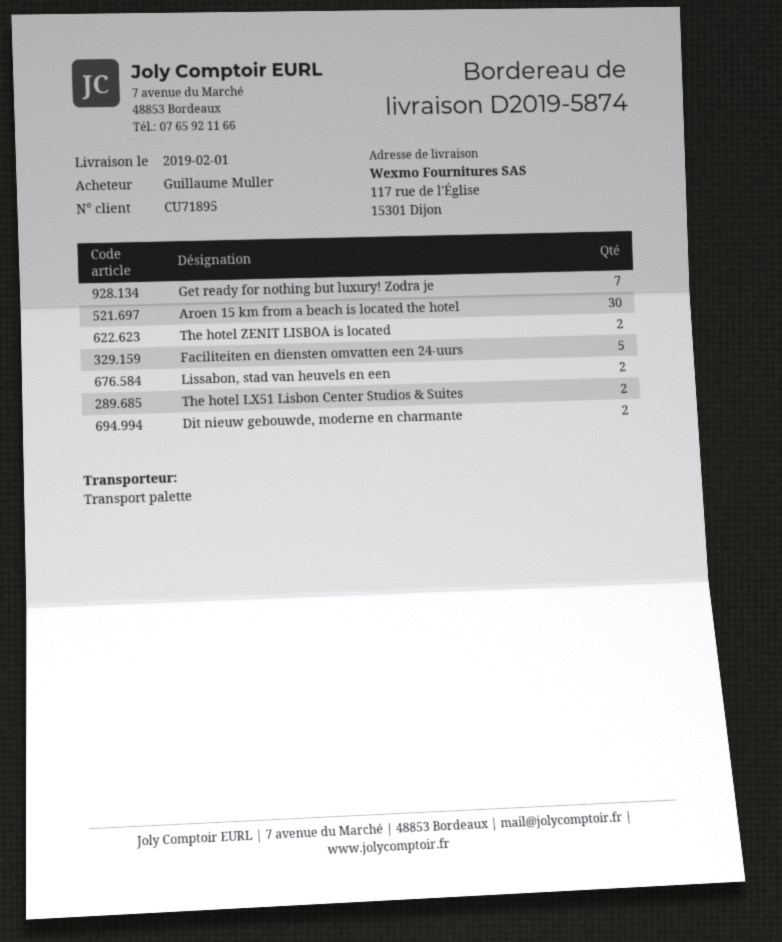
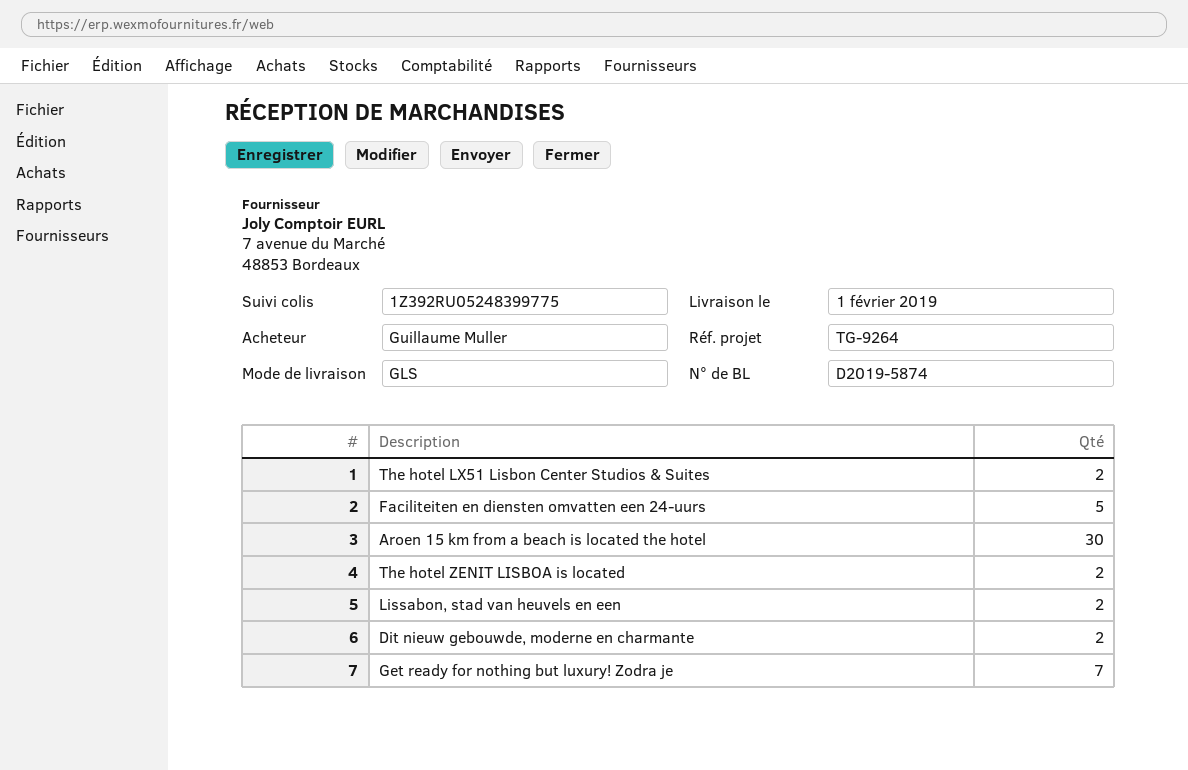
shipping method: pallet freight -> GLS

